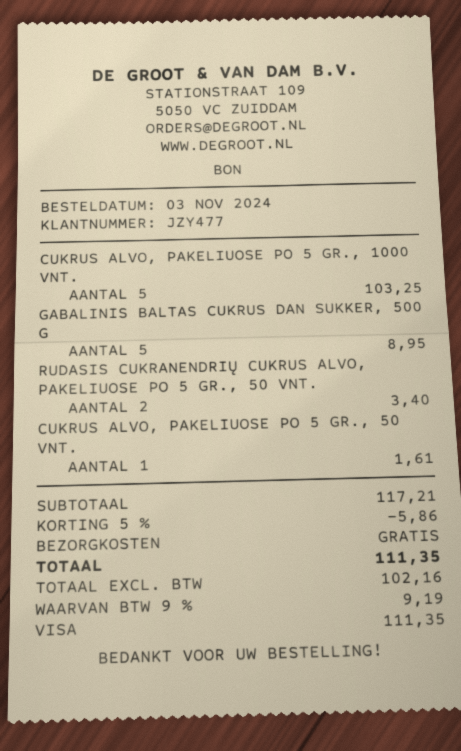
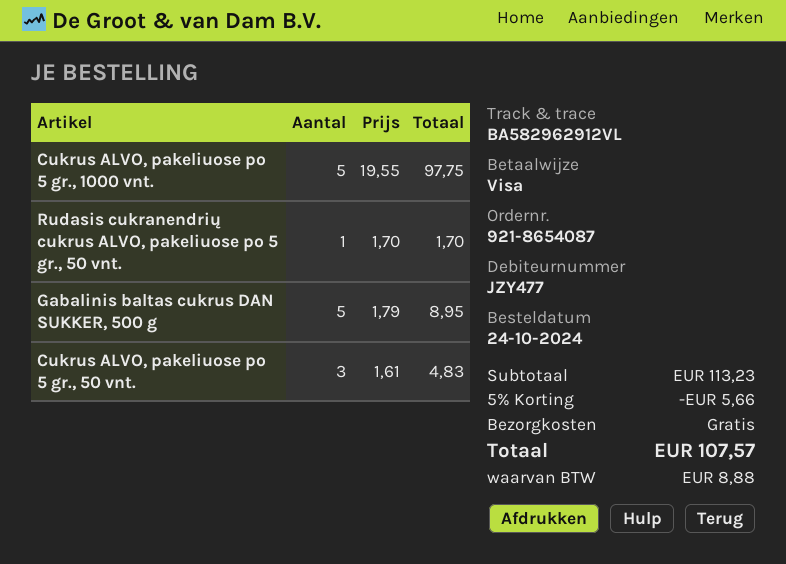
order date: 2024-11-03 -> 2024-10-24
CUKRUS ALVO, PAKELIUOSE PO 5 GR., 1000 VNT.: 5 for 103.25 -> 5 for 97.75
RUDASIS CUKRANENDRIŲ CUKRUS ALVO, PAKELIUOSE PO 5 GR., 50 VNT.: 2 for 3.40 -> 1 for 1.70
CUKRUS ALVO, PAKELIUOSE PO 5 GR., 50 VNT.: 1 for 1.61 -> 3 for 4.83
subtotal: 117.21 -> 113.23
discount: 5% = 5.86 -> 5% = 5.66
tax: 9.19 -> 8.88
total: 111.35 -> 107.57

